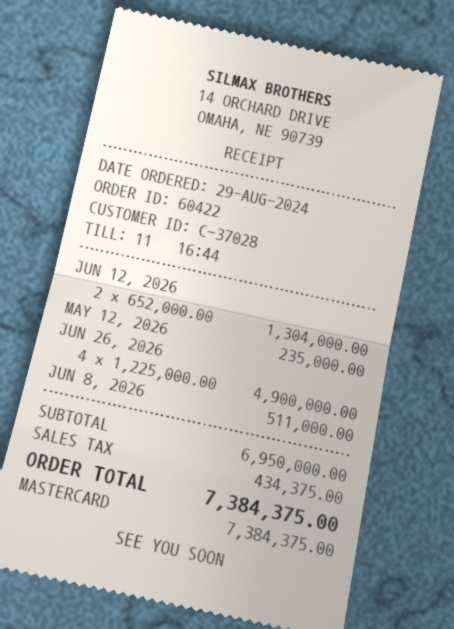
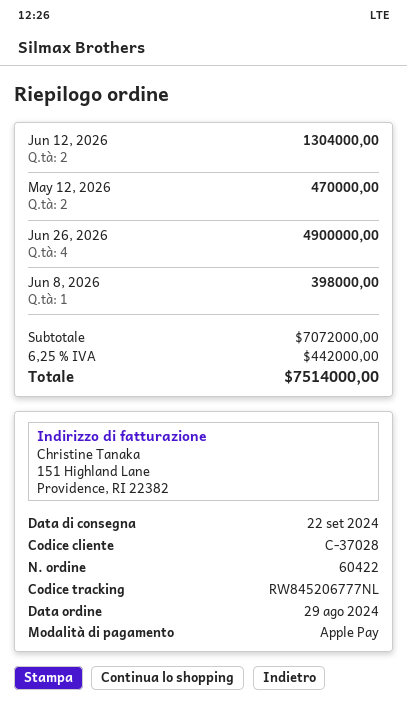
payment method: Mastercard -> Apple Pay
MAY 12, 2026: 1 for 235000.00 -> 2 for 470000.00
JUN 8, 2026: 1 for 511000.00 -> 1 for 398000.00
subtotal: 6950000.00 -> 7072000.00
tax: 434375.00 -> 442000.00
total: 7384375.00 -> 7514000.00

